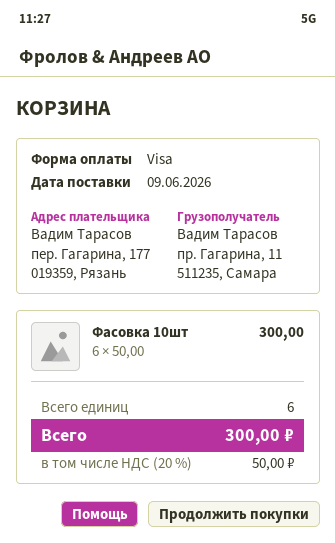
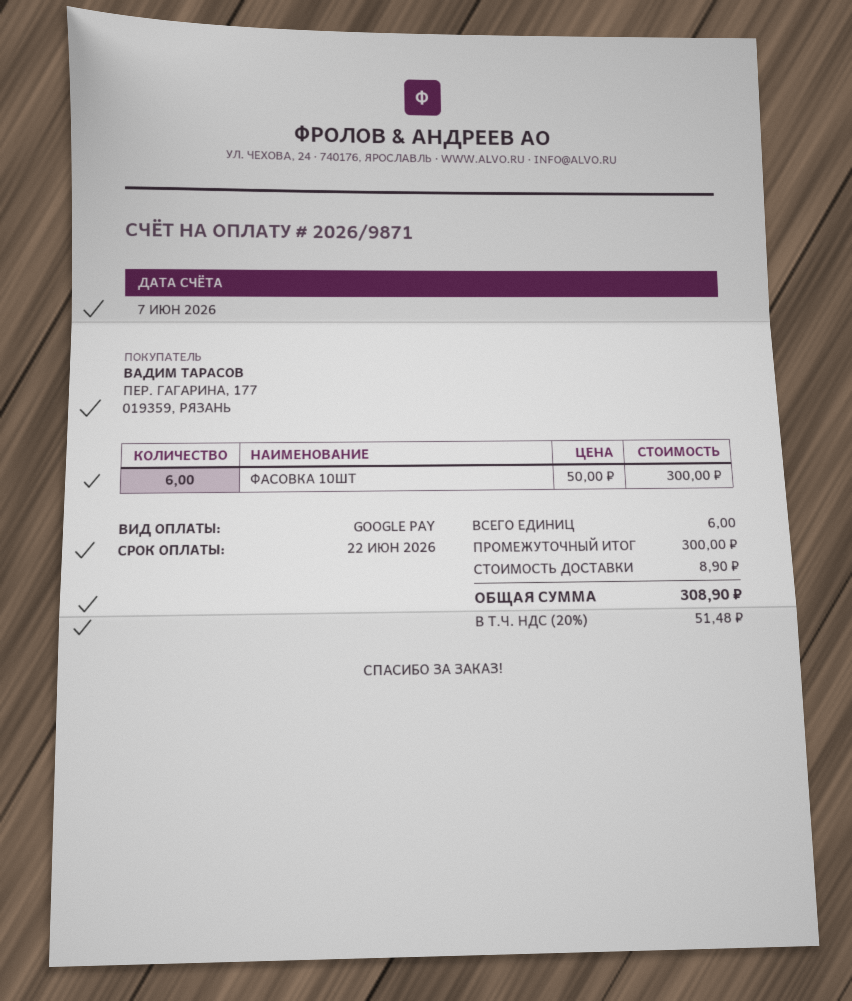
payment method: Visa -> Google Pay
shipping: none -> 8.90
tax: 20% = 50.00 -> 20% = 51.48
total: 300.00 -> 308.90

